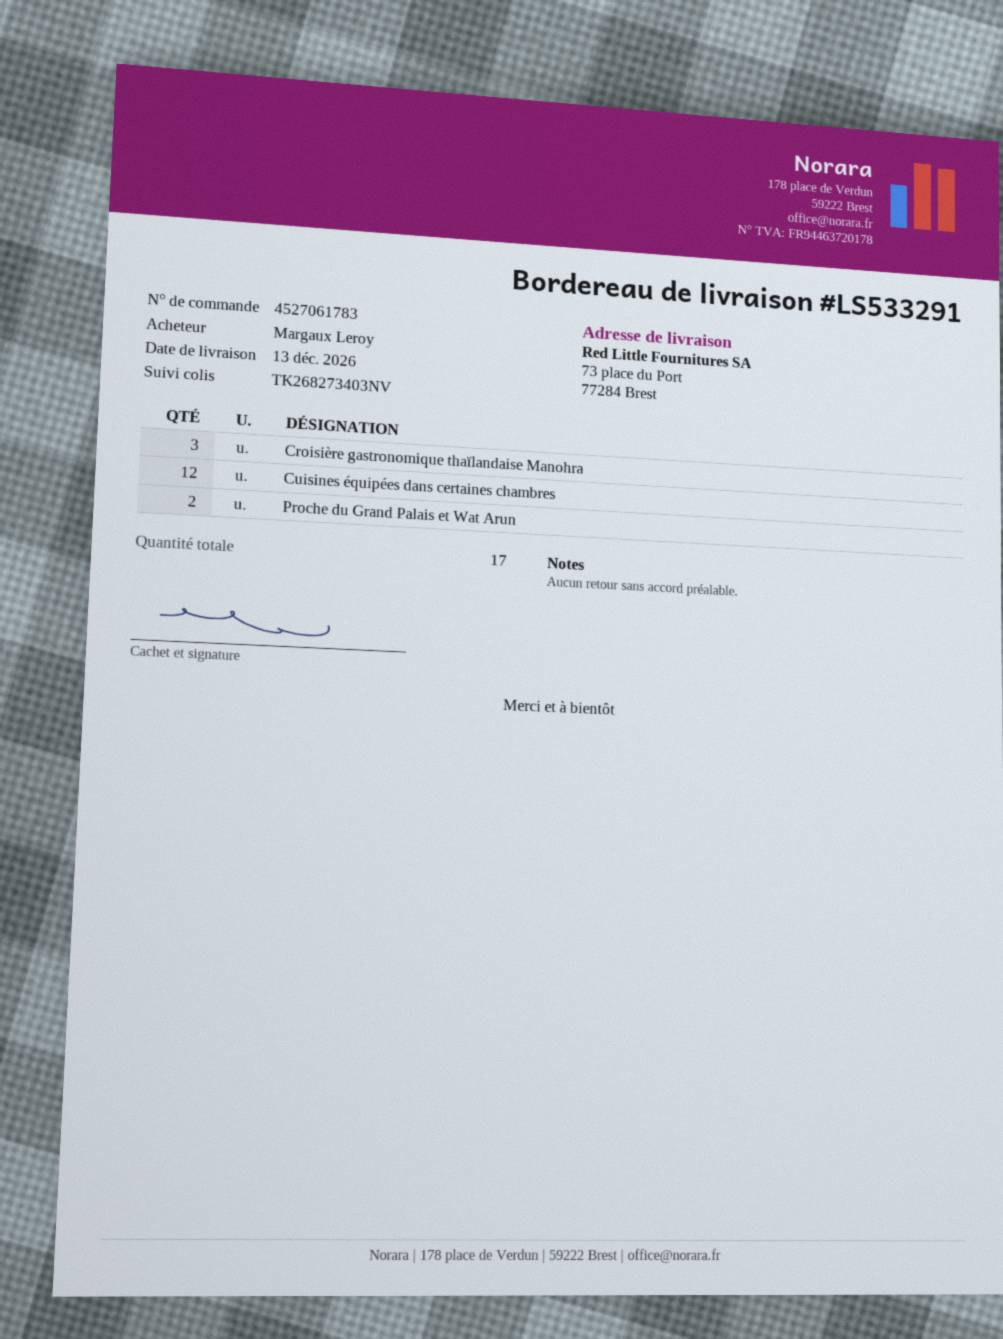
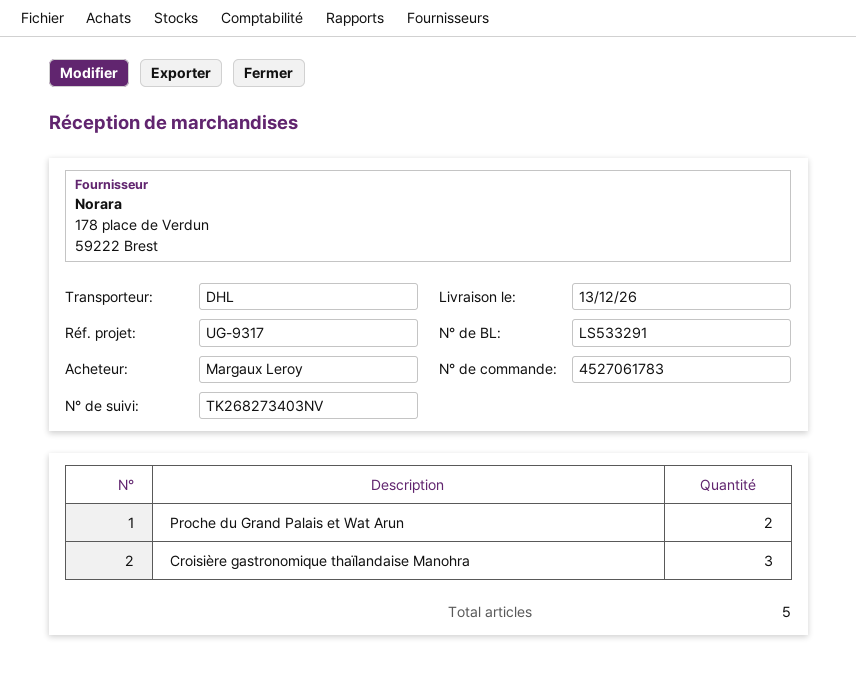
Cuisines équipées dans certaines chambres: 12 -> none
total quantity: 17 -> 5

